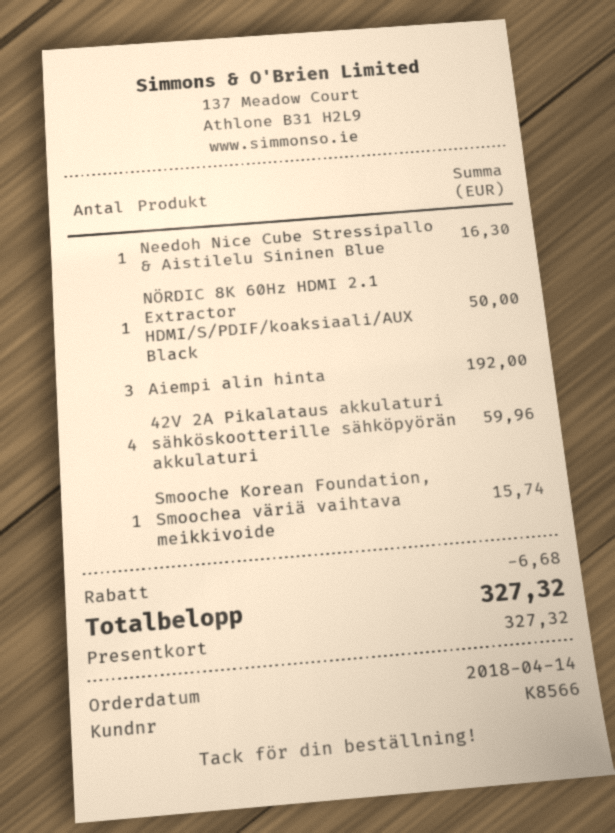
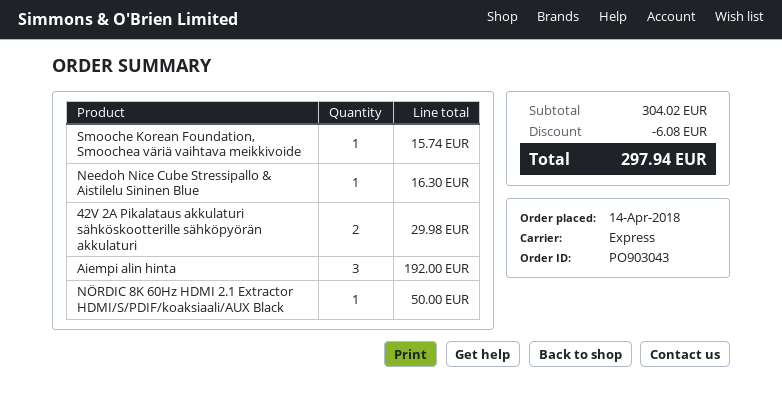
42V 2A Pikalataus akkulaturi sähköskootterille sähköpyörän akkulaturi: 4 for 59.96 -> 2 for 29.98
discount: 6.68 -> 6.08
total: 327.32 -> 297.94

